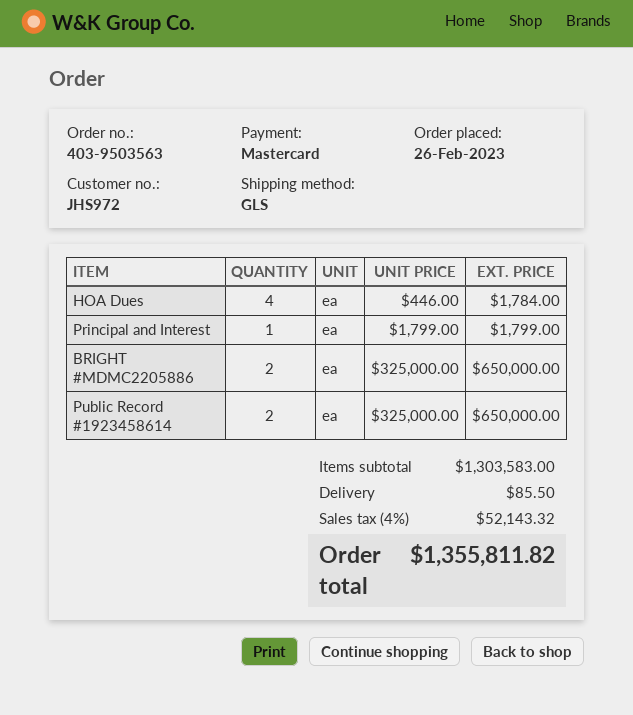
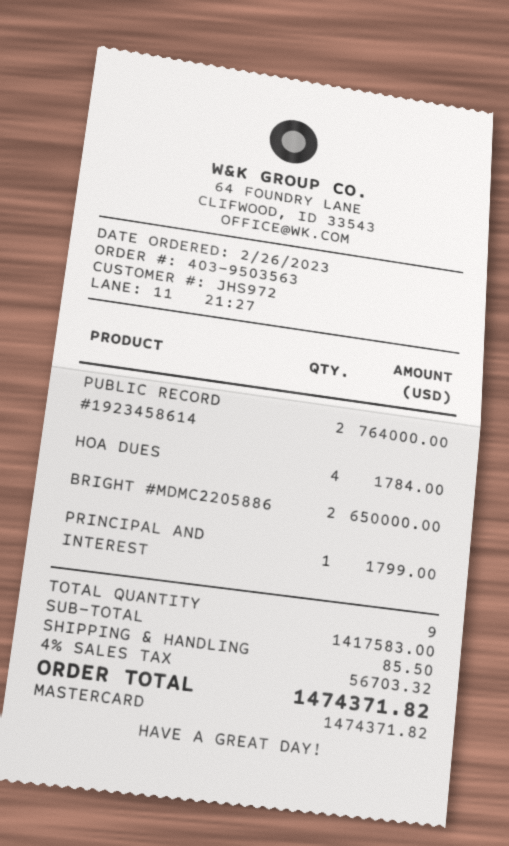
Public Record #1923458614: 2 for 650000.00 -> 2 for 764000.00
subtotal: 1303583.00 -> 1417583.00
tax: 4% = 52143.32 -> 4% = 56703.32
total: 1355811.82 -> 1474371.82

